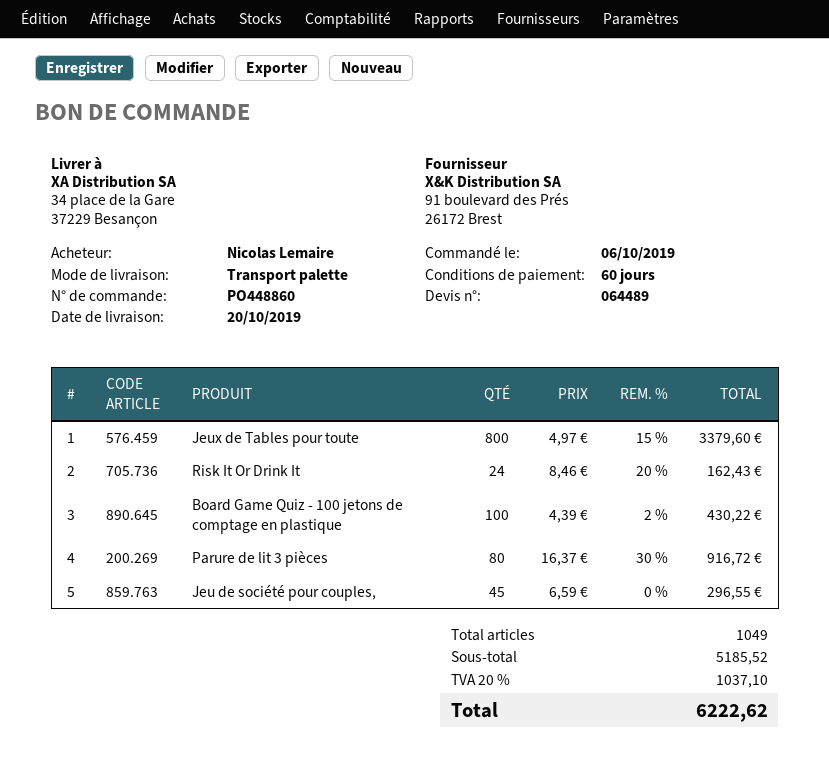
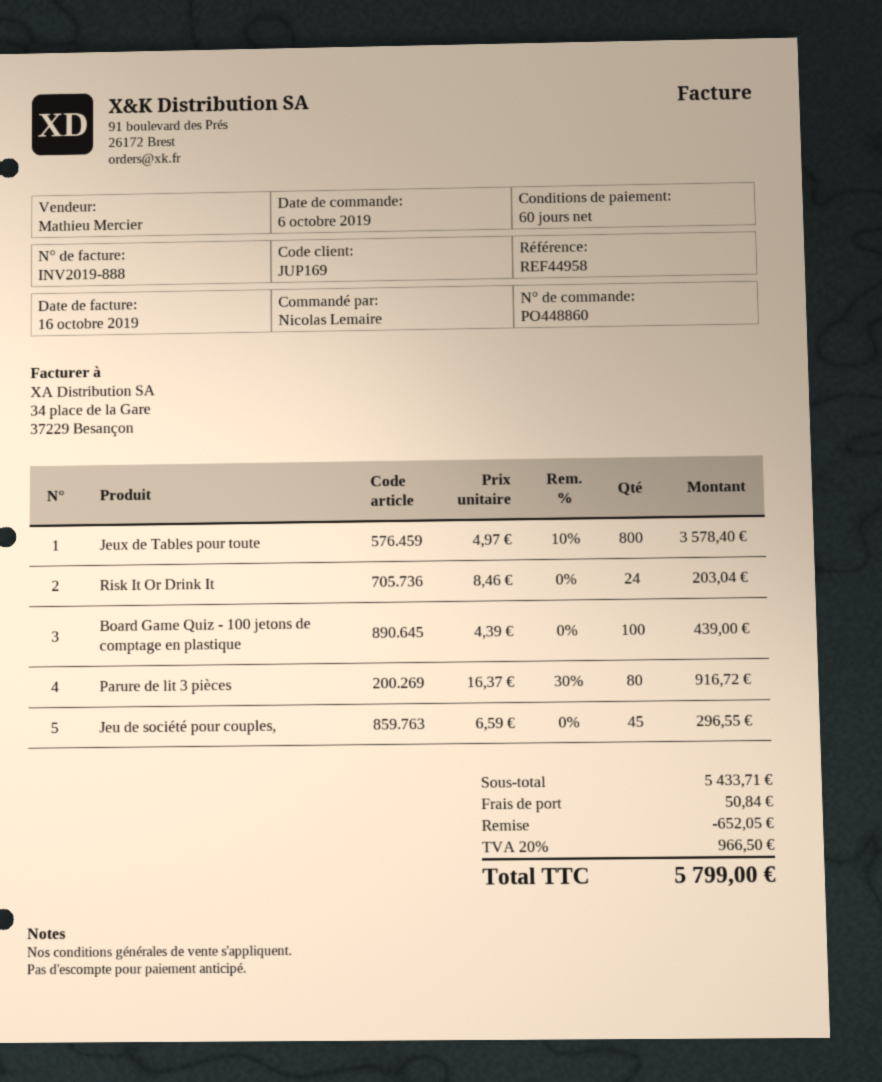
Jeux de Tables pour toute: 800 x 4.97 - 15% = 3379.60 -> 800 x 4.97 - 10% = 3578.40
Risk It Or Drink It: 24 x 8.46 - 20% = 162.43 -> 24 x 8.46 = 203.04
Board Game Quiz - 100 jetons de comptage en plastique: 100 x 4.39 - 2% = 430.22 -> 100 x 4.39 = 439.00
subtotal: 5185.52 -> 5433.71
discount: none -> 652.05
shipping: none -> 50.84
tax: 20% = 1037.10 -> 20% = 966.50
total: 6222.62 -> 5799.00

